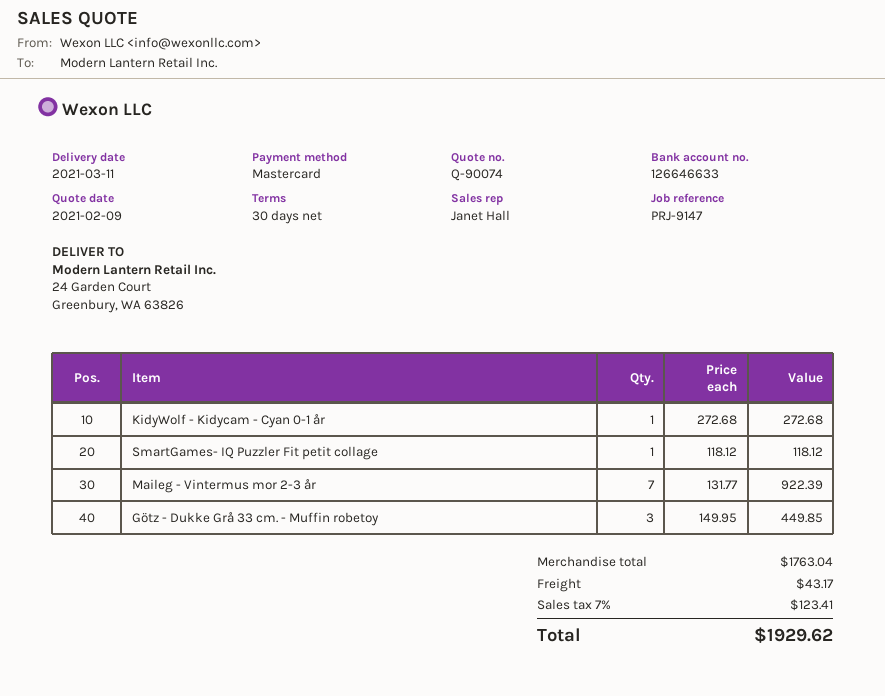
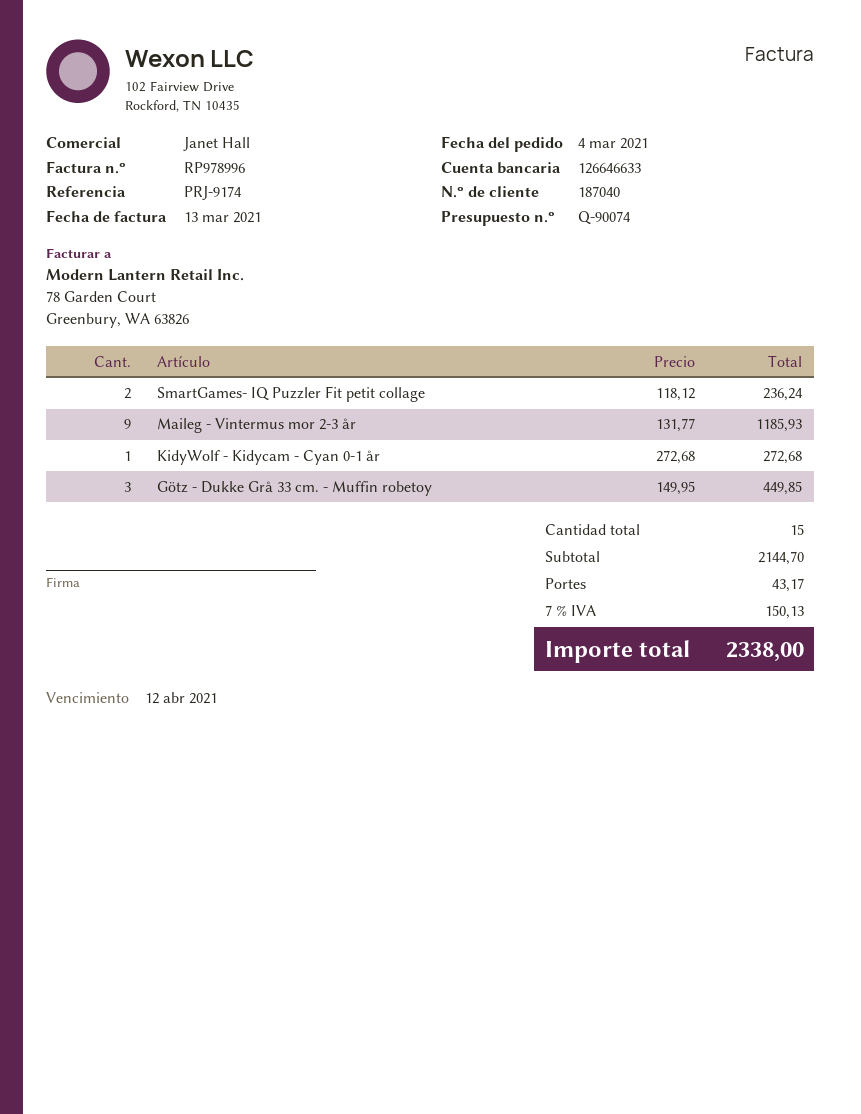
reference: PRJ-9147 -> PRJ-9174
SmartGames- IQ Puzzler Fit petit collage: 1 x 118.12 = 118.12 -> 2 x 118.12 = 236.24
Maileg - Vintermus mor 2-3 år: 7 x 131.77 = 922.39 -> 9 x 131.77 = 1185.93
subtotal: 1763.04 -> 2144.70
tax: 7% = 123.41 -> 7% = 150.13
total: 1929.62 -> 2338.00

